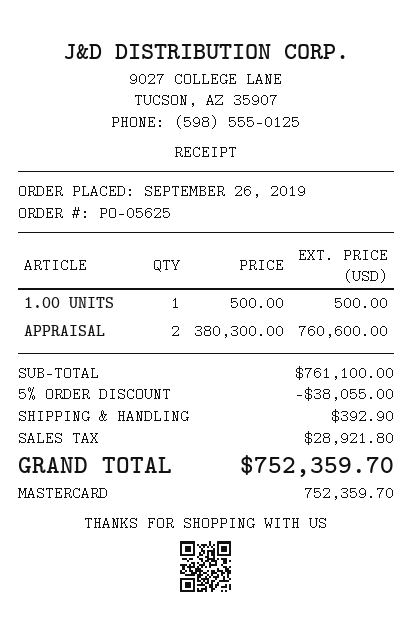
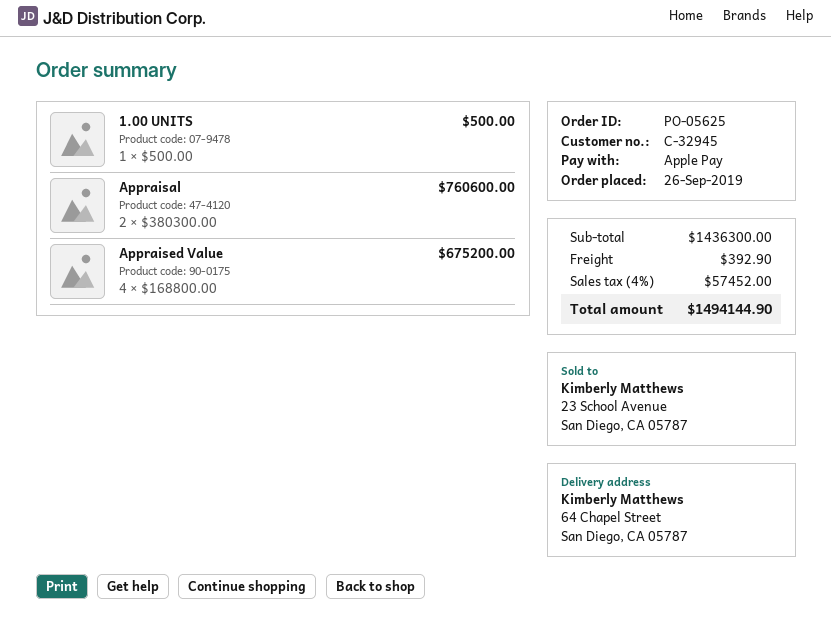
payment method: Mastercard -> Apple Pay
Appraised Value: none -> 4 x 168800.00 = 675200.00
subtotal: 761100.00 -> 1436300.00
discount: 5% = 38055.00 -> none
tax: 28921.80 -> 57452.00
total: 752359.70 -> 1494144.90

